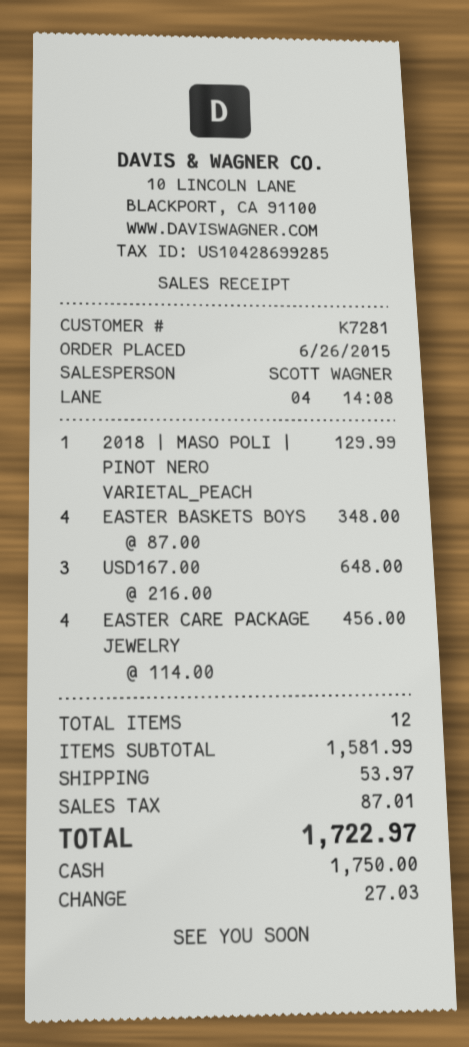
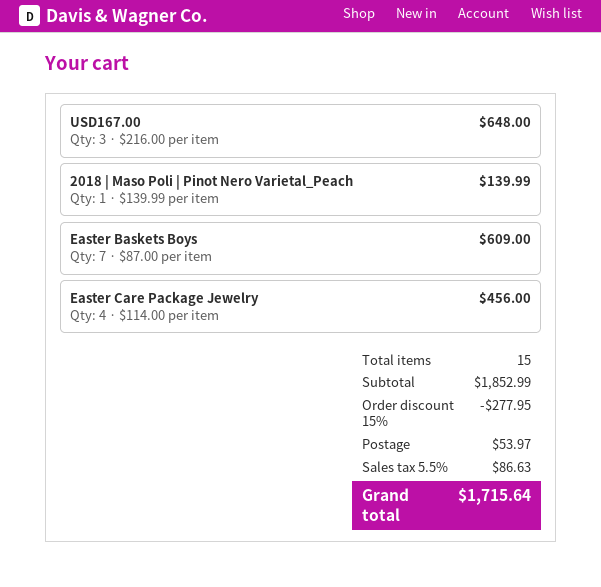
2018 | MASO POLI | PINOT NERO VARIETAL_PEACH: 1 x 129.99 = 129.99 -> 1 x 139.99 = 139.99
EASTER BASKETS BOYS: 4 x 87.00 = 348.00 -> 7 x 87.00 = 609.00
total quantity: 12 -> 15
subtotal: 1581.99 -> 1852.99
discount: none -> 15% = 277.95
tax: 87.01 -> 86.63
total: 1722.97 -> 1715.64

